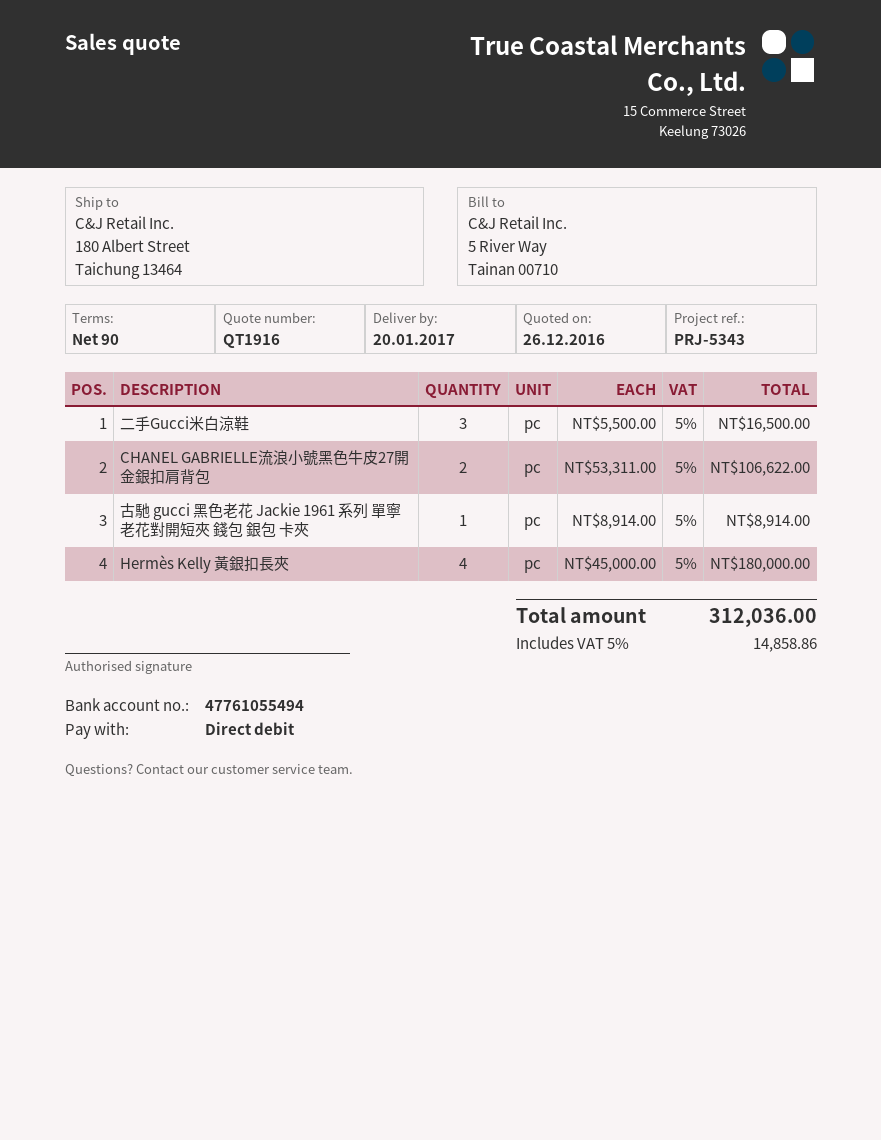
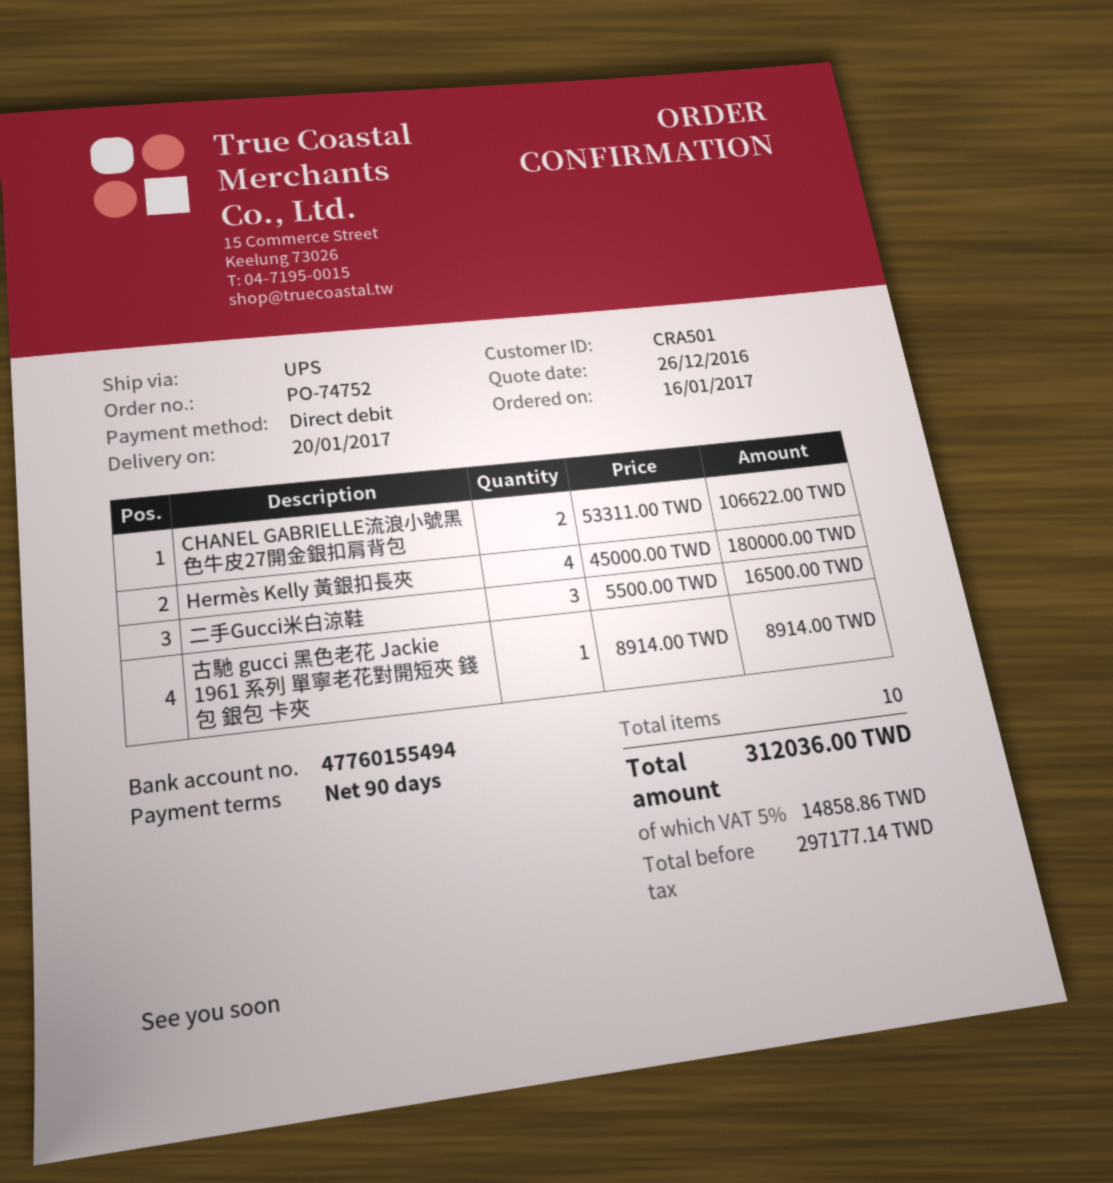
bank account: 47761055494 -> 47760155494

